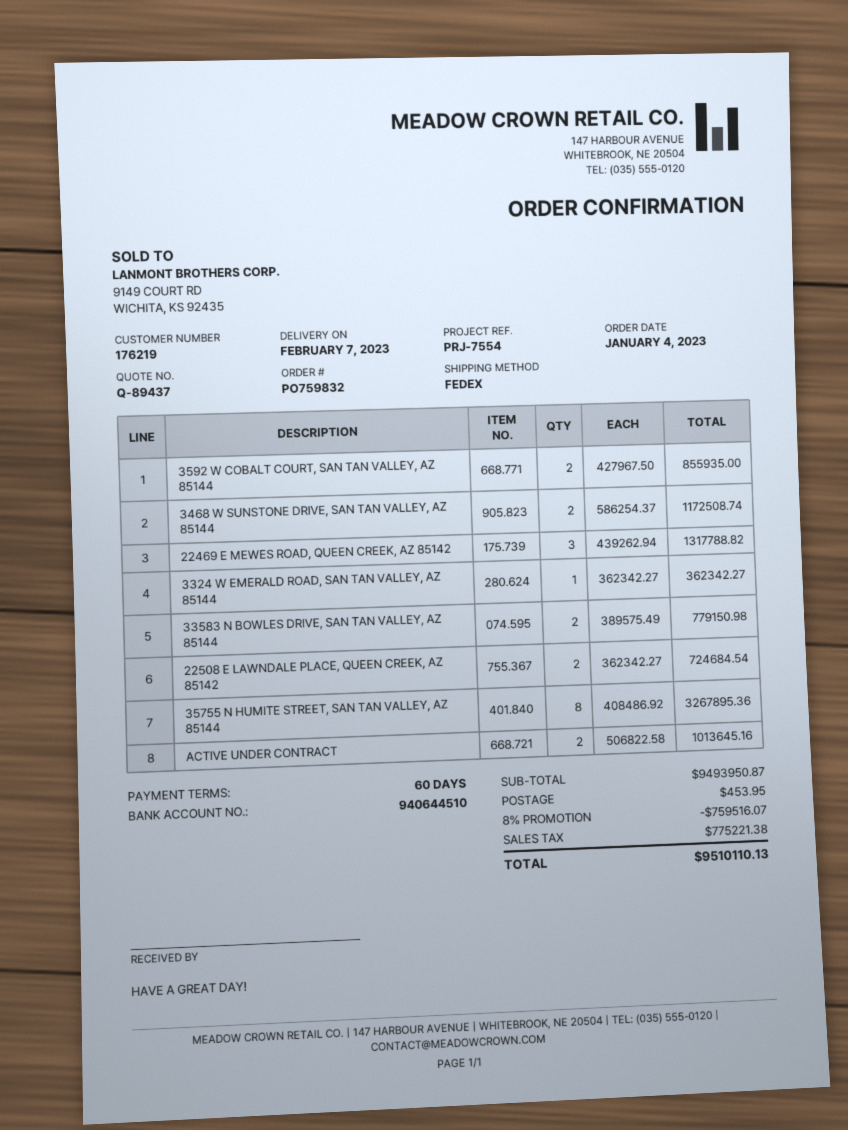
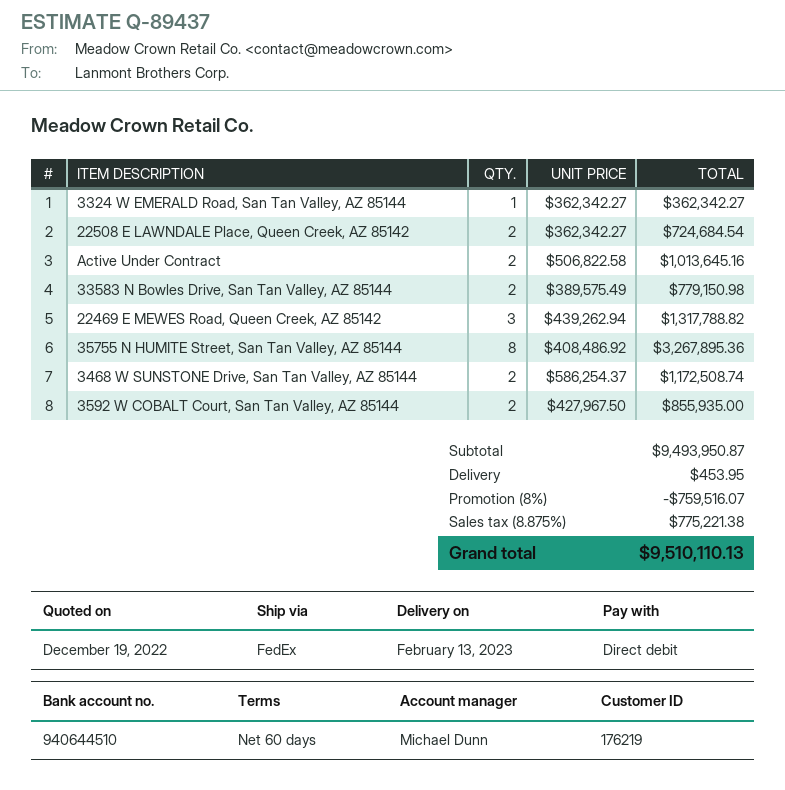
delivery date: 2023-02-07 -> 2023-02-13

